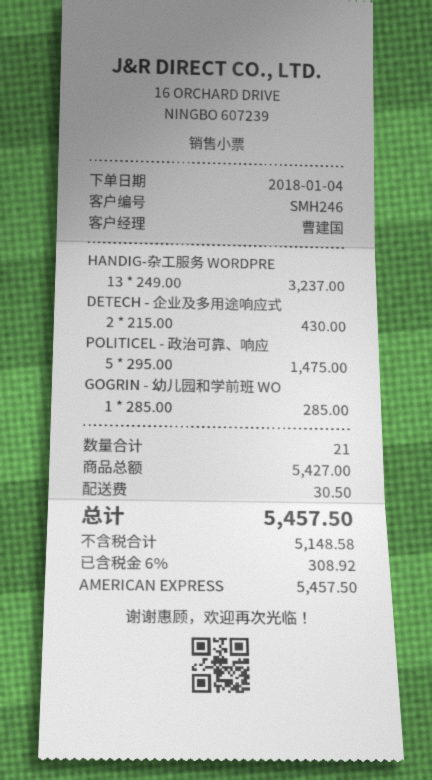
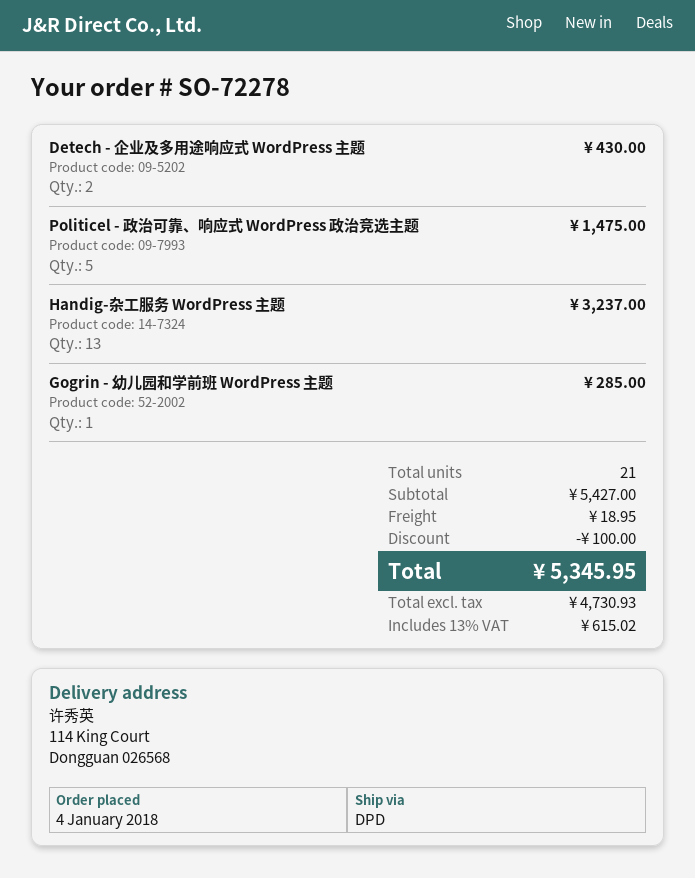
discount: none -> 100.00
shipping: 30.50 -> 18.95
net: 5148.58 -> 4730.93
tax: 6% = 308.92 -> 13% = 615.02
total: 5457.50 -> 5345.95

